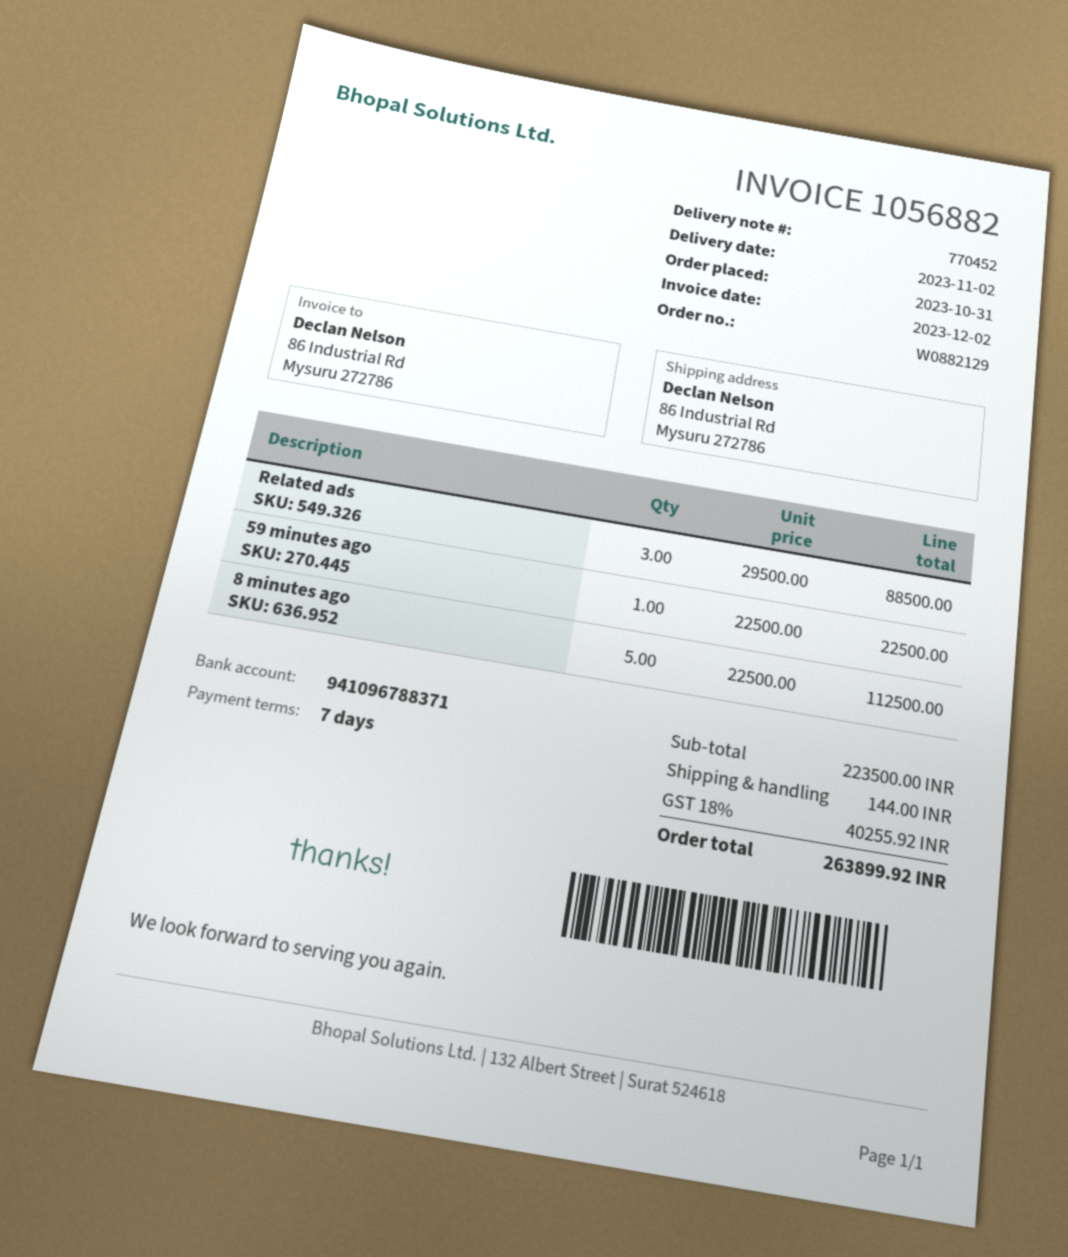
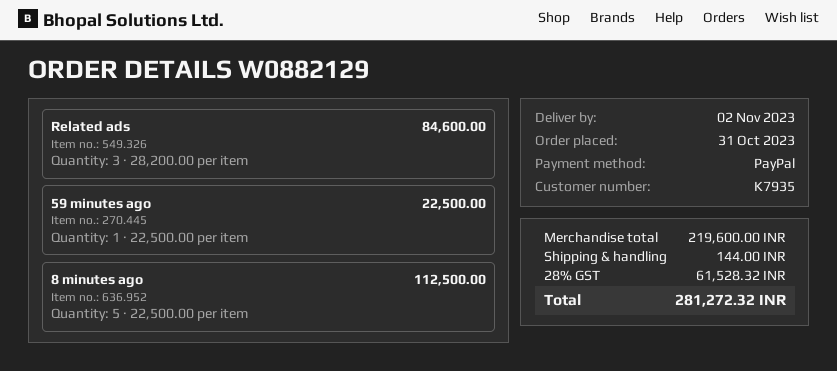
Related ads: 3 x 29500.00 = 88500.00 -> 3 x 28200.00 = 84600.00
subtotal: 223500.00 -> 219600.00
tax: 18% = 40255.92 -> 28% = 61528.32
total: 263899.92 -> 281272.32

